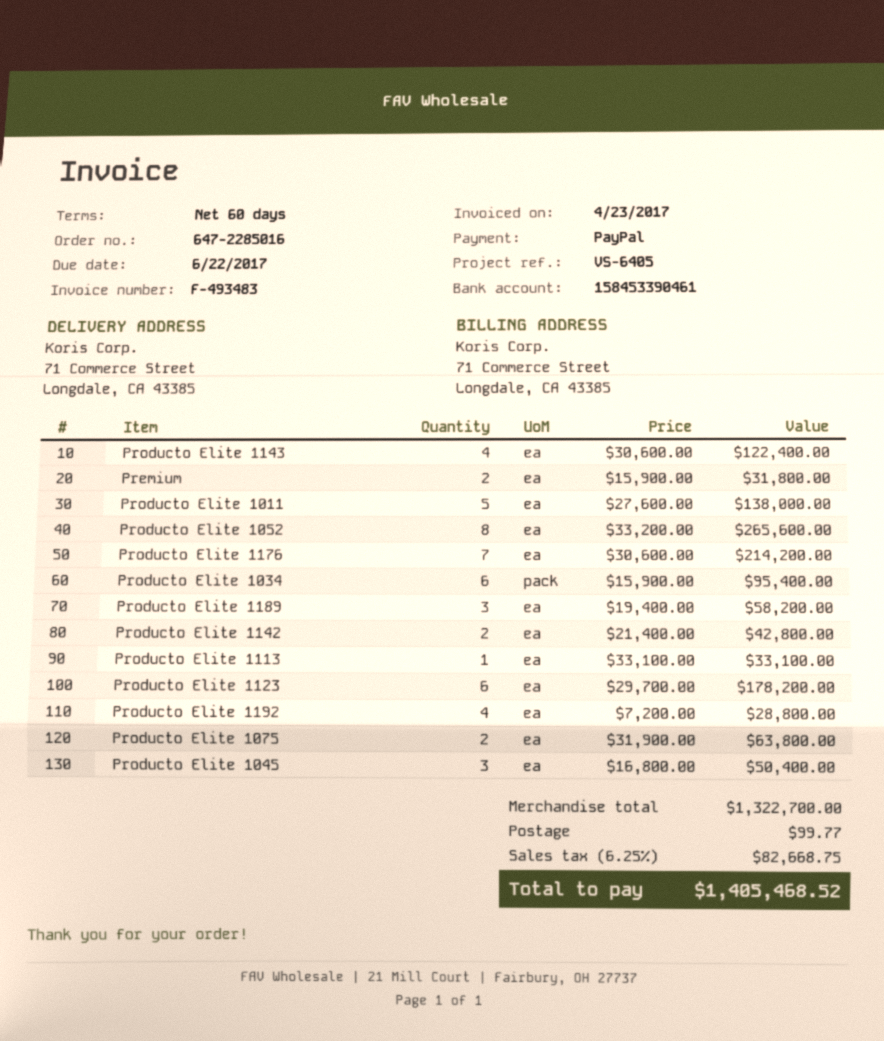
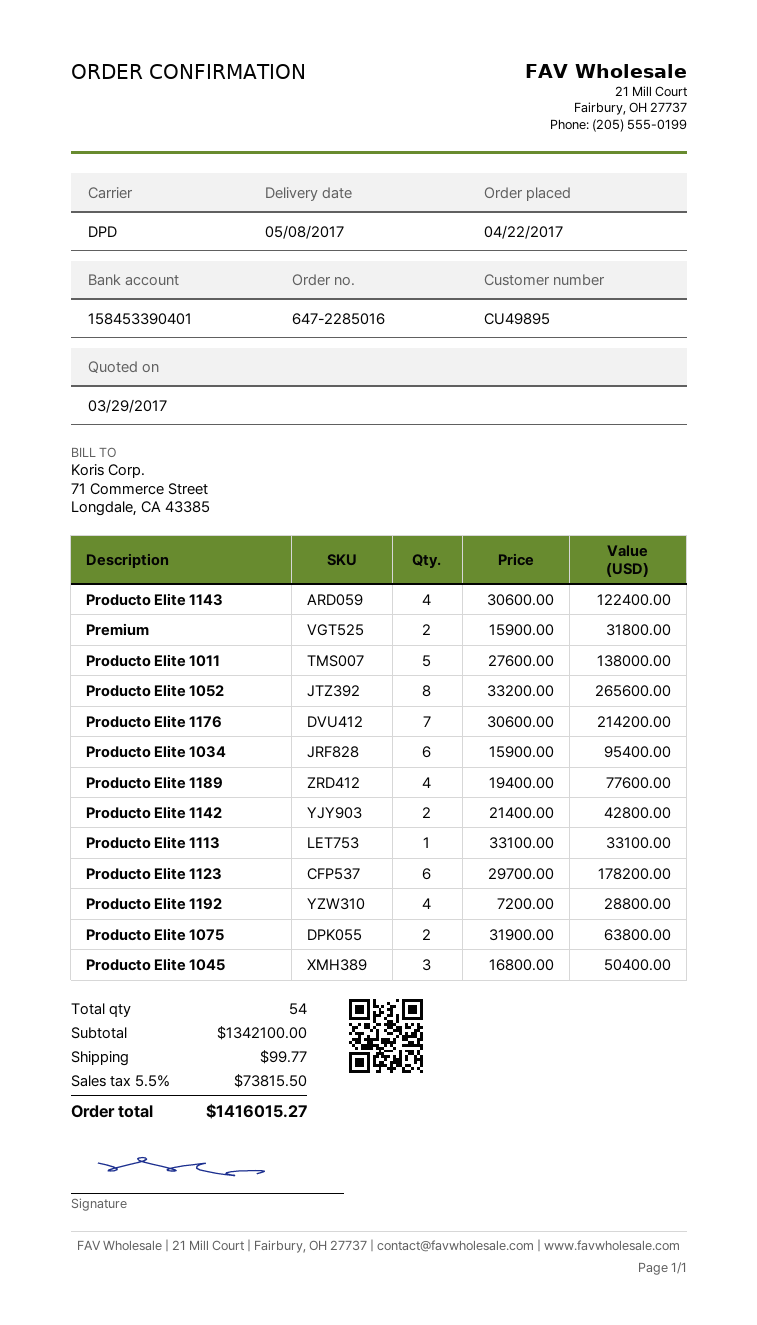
bank account: 158453390461 -> 158453390401
Producto Elite 1189: 3 x 19400.00 = 58200.00 -> 4 x 19400.00 = 77600.00
subtotal: 1322700.00 -> 1342100.00
tax: 6.25% = 82668.75 -> 5.5% = 73815.50
total: 1405468.52 -> 1416015.27

